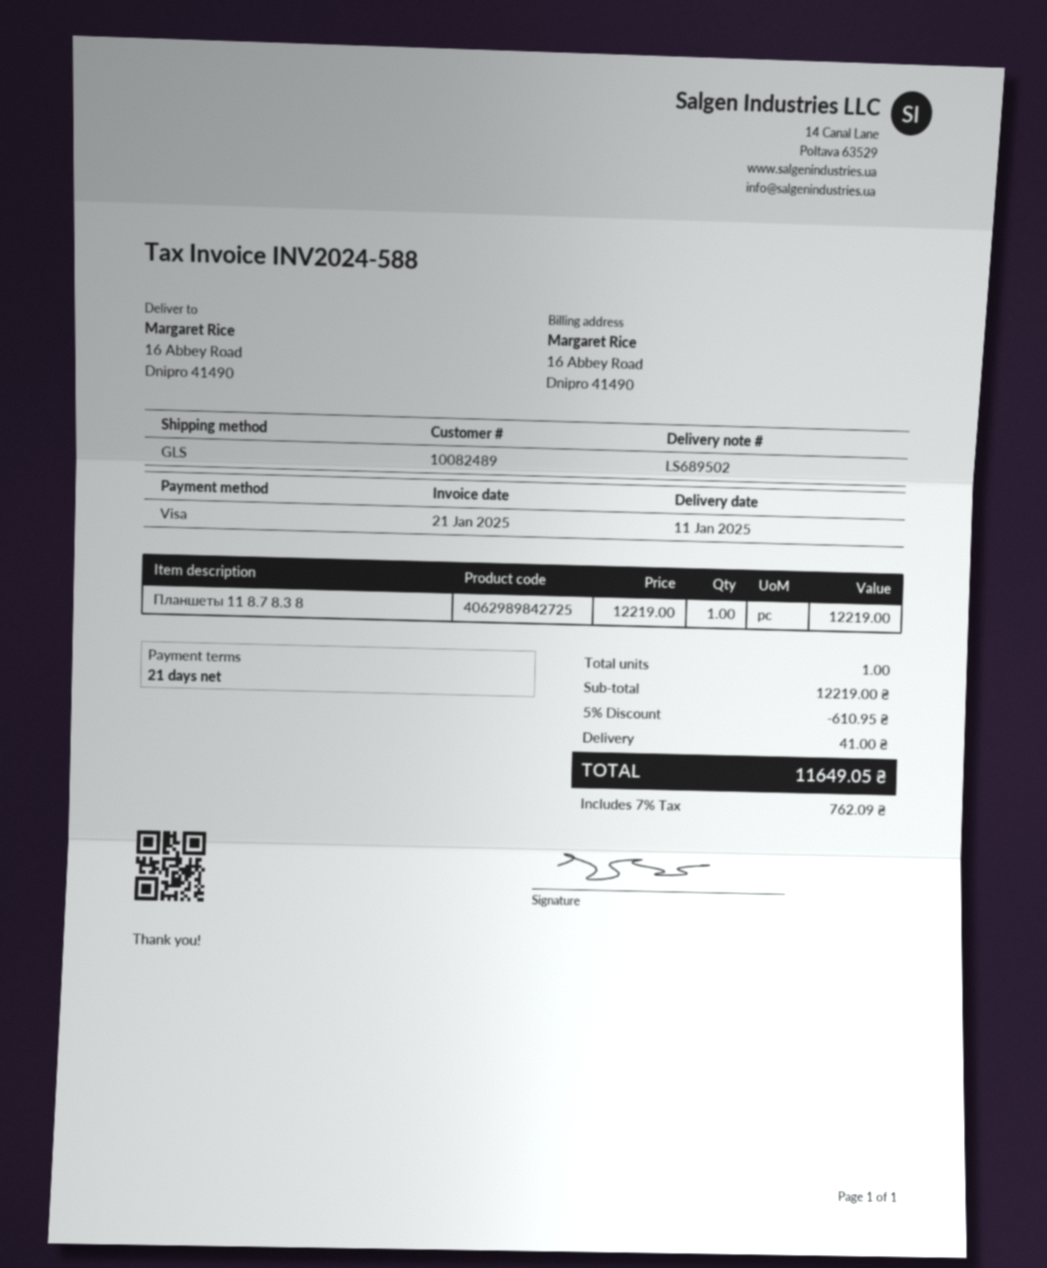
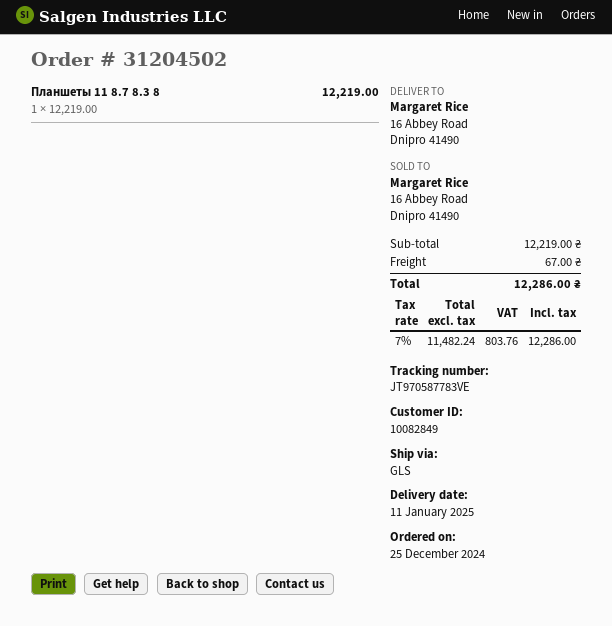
customer number: 10082489 -> 10082849
discount: 5% = 610.95 -> none
shipping: 41.00 -> 67.00
tax: 7% = 762.09 -> 7% = 803.76
total: 11649.05 -> 12286.00

